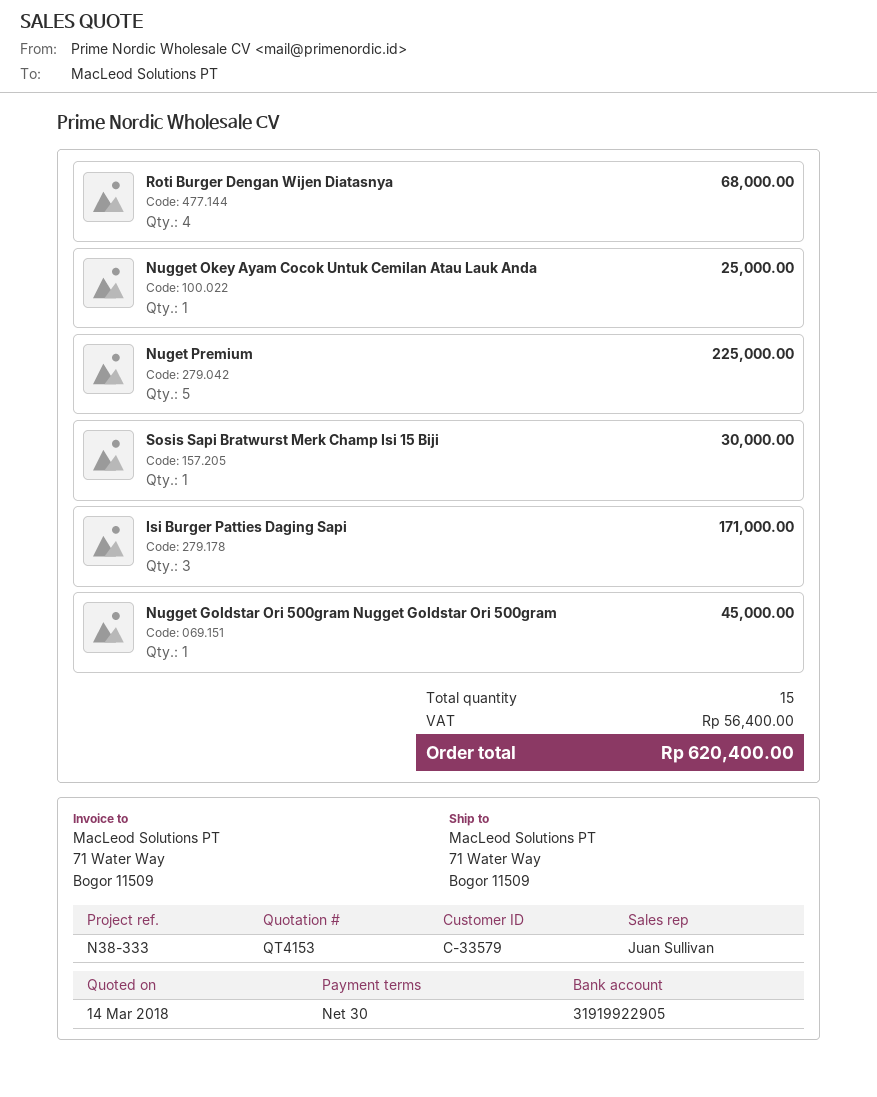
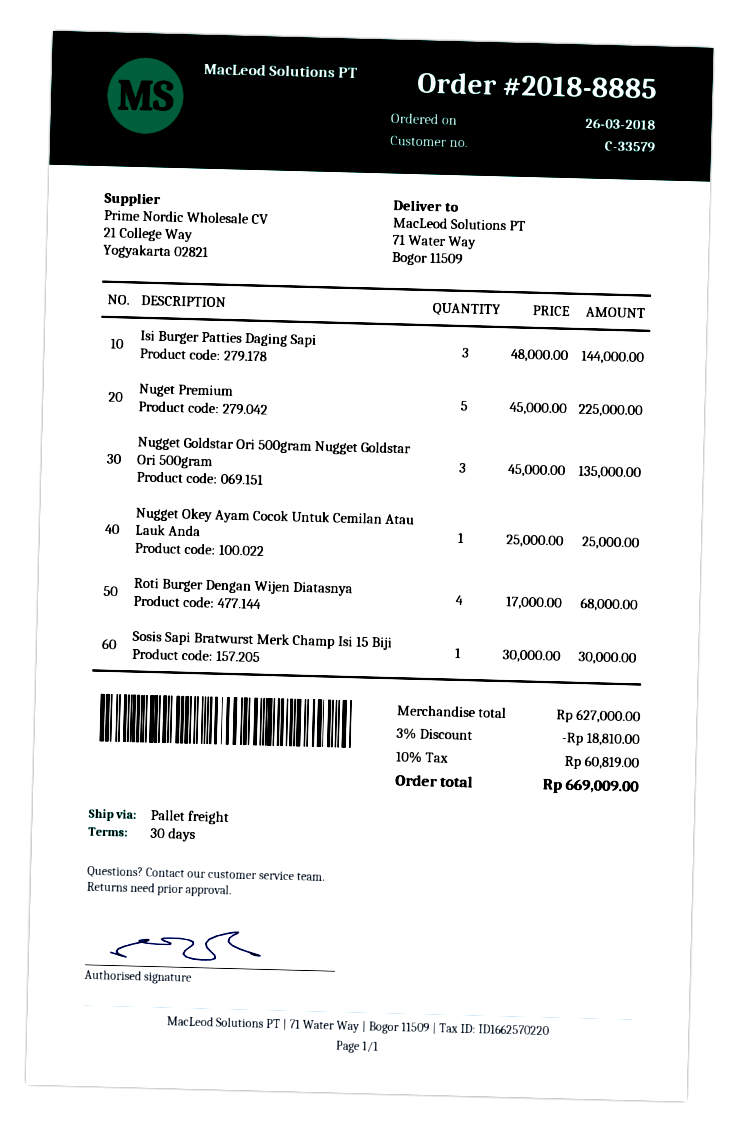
Isi Burger Patties Daging Sapi: 3 for 171000.00 -> 3 for 144000.00
Nugget Goldstar Ori 500gram Nugget Goldstar Ori 500gram: 1 for 45000.00 -> 3 for 135000.00
discount: none -> 3% = 18810.00
tax: 56400.00 -> 60819.00
total: 620400.00 -> 669009.00

